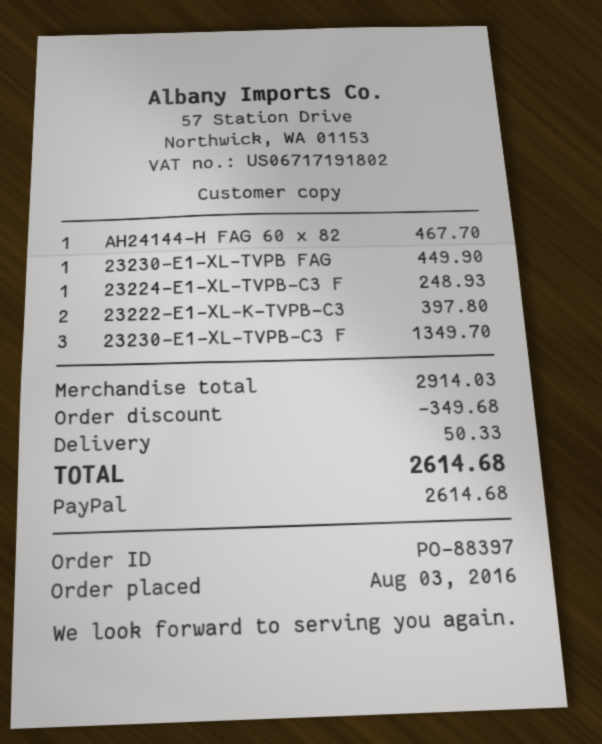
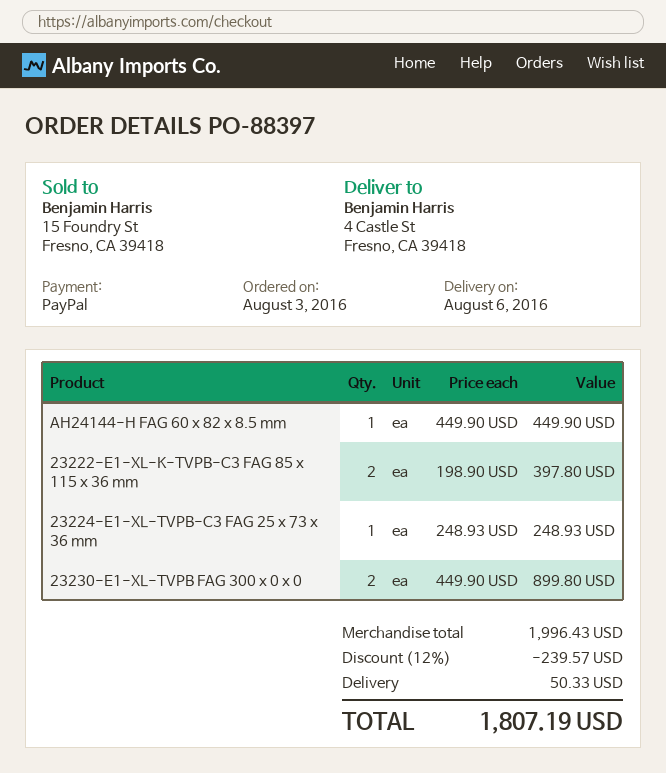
AH24144-H FAG 60 x 82: 1 for 467.70 -> 1 for 449.90
23230-E1-XL-TVPB FAG: 1 for 449.90 -> 2 for 899.80
23230-E1-XL-TVPB-C3 F: 3 for 1349.70 -> none
subtotal: 2914.03 -> 1996.43
discount: 349.68 -> 239.57
total: 2614.68 -> 1807.19

